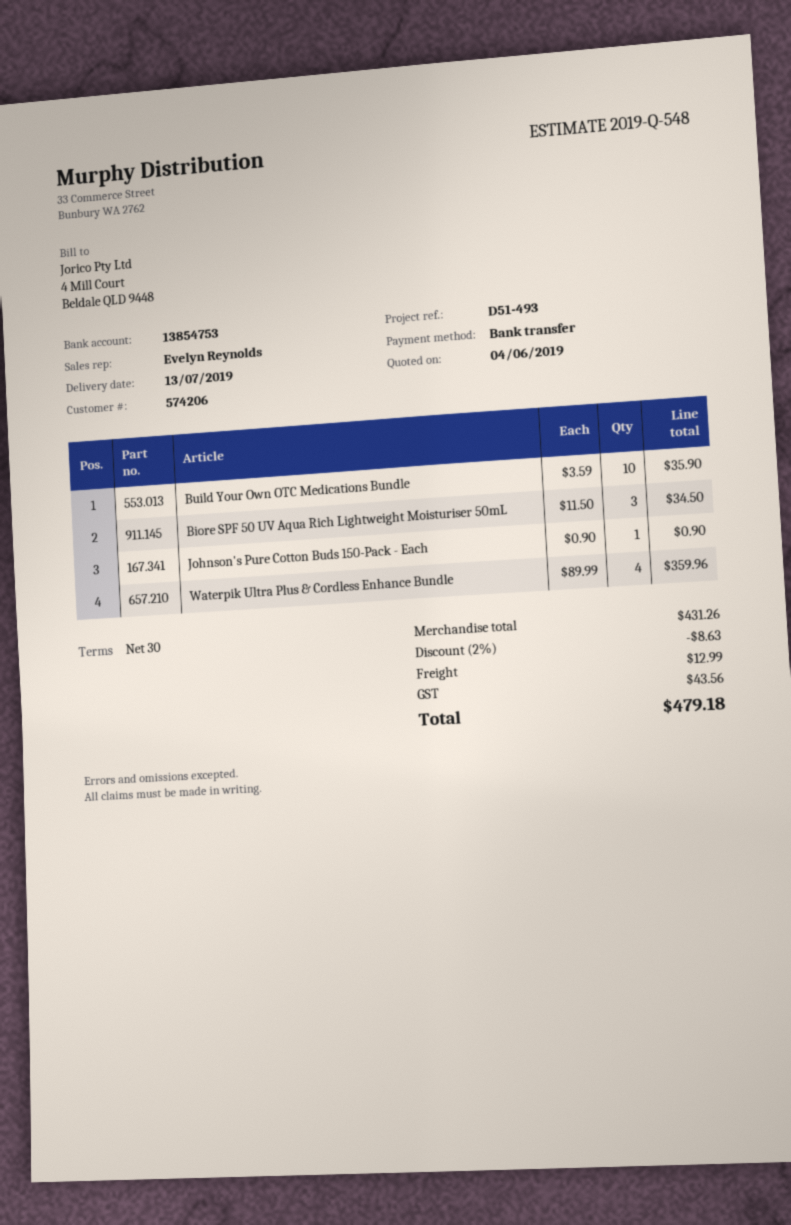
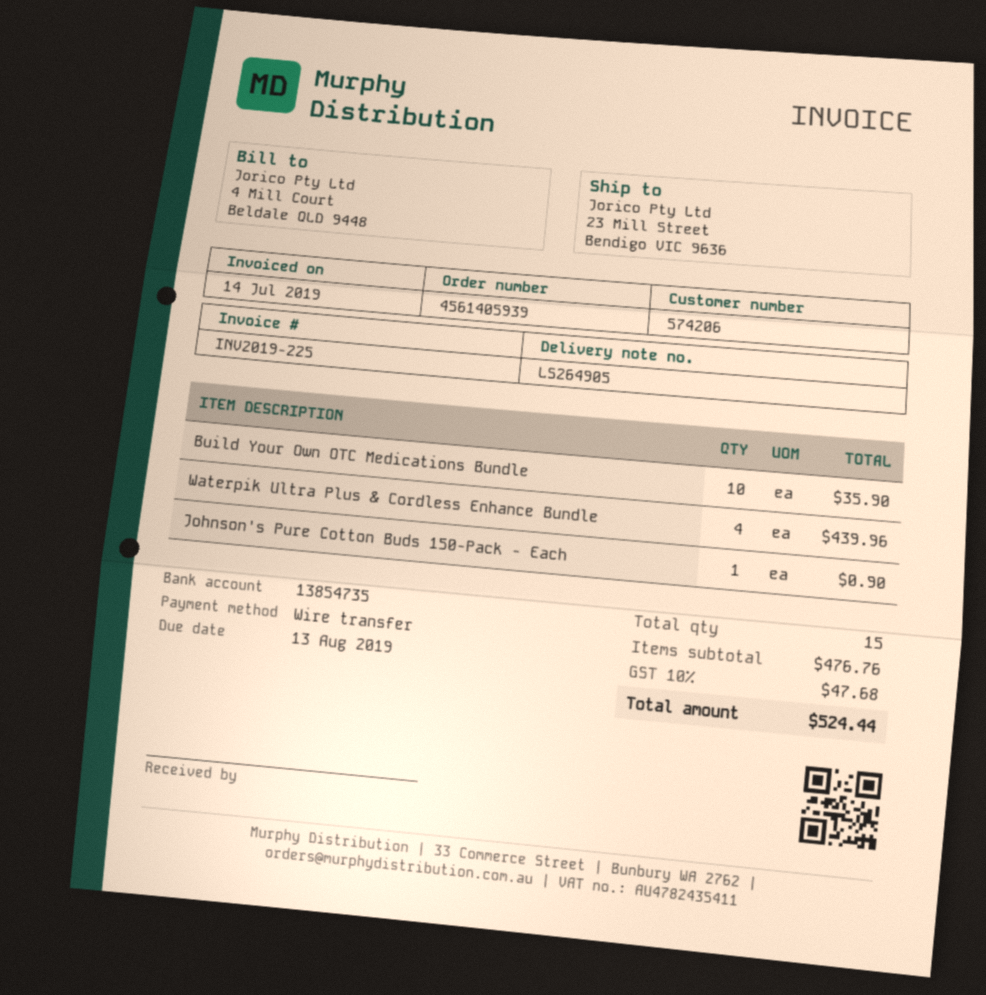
bank account: 13854753 -> 13854735
Biore SPF 50 UV Aqua Rich Lightweight Moisturiser 50mL: 3 for 34.50 -> none
Waterpik Ultra Plus & Cordless Enhance Bundle: 4 for 359.96 -> 4 for 439.96
subtotal: 431.26 -> 476.76
discount: 2% = 8.63 -> none
shipping: 12.99 -> none
tax: 43.56 -> 47.68
total: 479.18 -> 524.44

